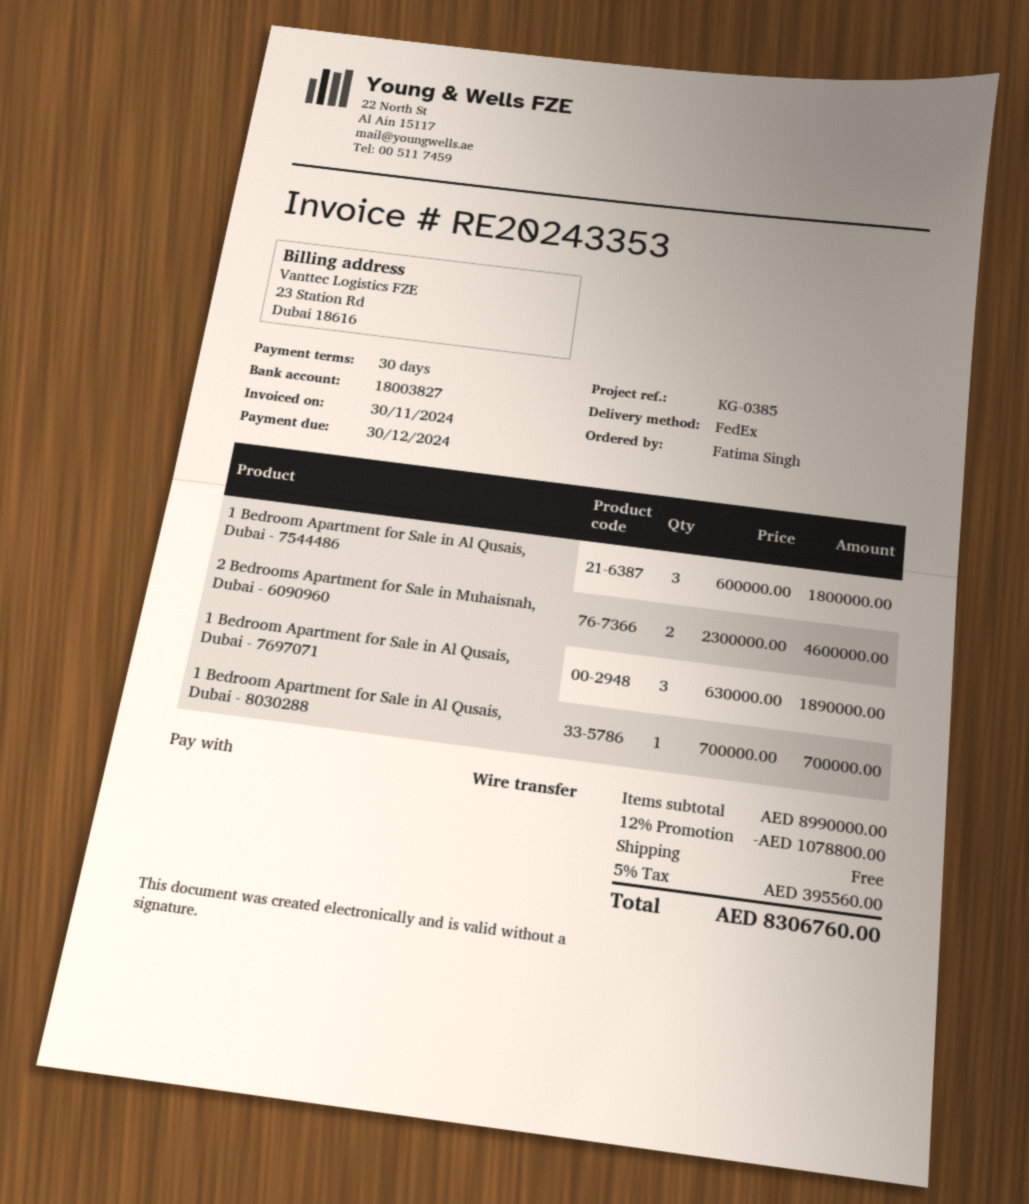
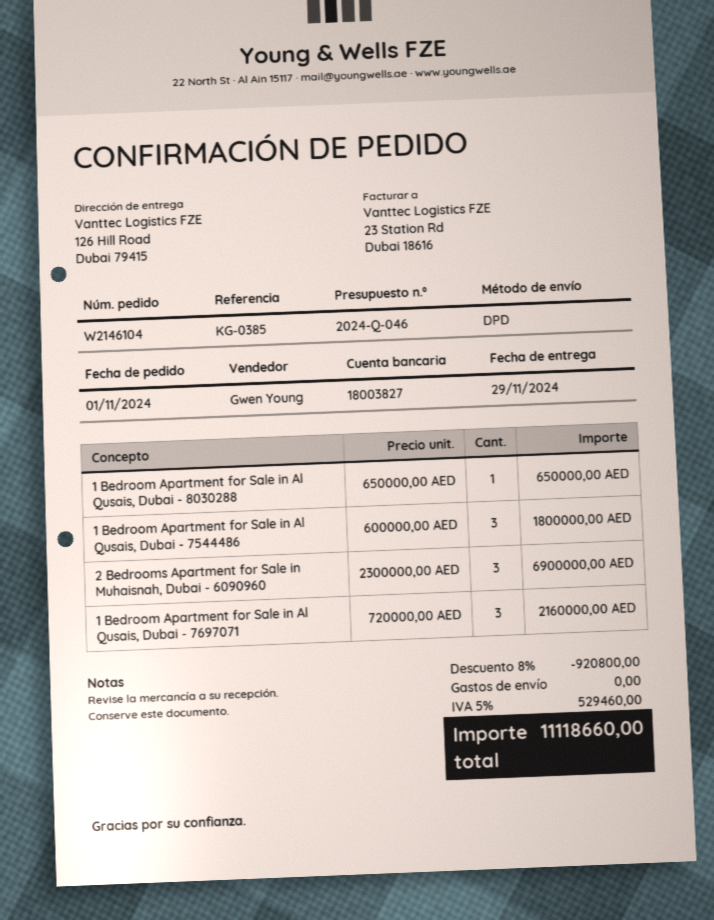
shipping method: FedEx -> DPD
2 Bedrooms Apartment for Sale in Muhaisnah, Dubai - 6090960: 2 x 2300000.00 = 4600000.00 -> 3 x 2300000.00 = 6900000.00
1 Bedroom Apartment for Sale in Al Qusais, Dubai - 7697071: 3 x 630000.00 = 1890000.00 -> 3 x 720000.00 = 2160000.00
1 Bedroom Apartment for Sale in Al Qusais, Dubai - 8030288: 1 x 700000.00 = 700000.00 -> 1 x 650000.00 = 650000.00
discount: 12% = 1078800.00 -> 8% = 920800.00
tax: 5% = 395560.00 -> 5% = 529460.00
total: 8306760.00 -> 11118660.00

